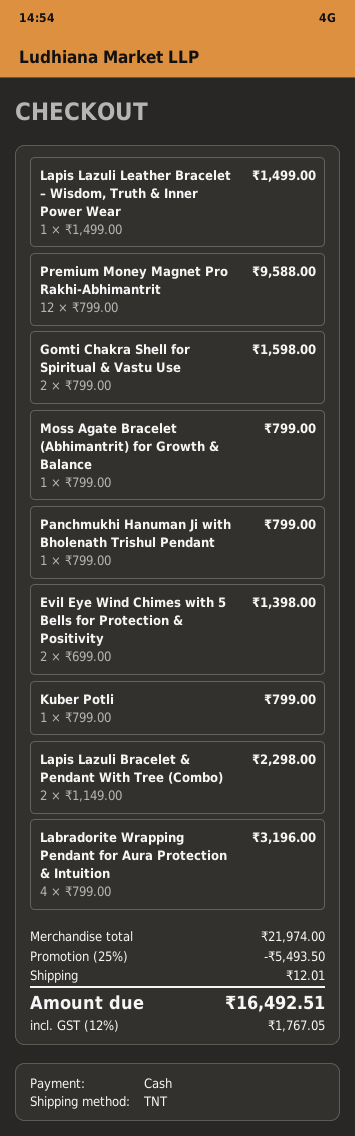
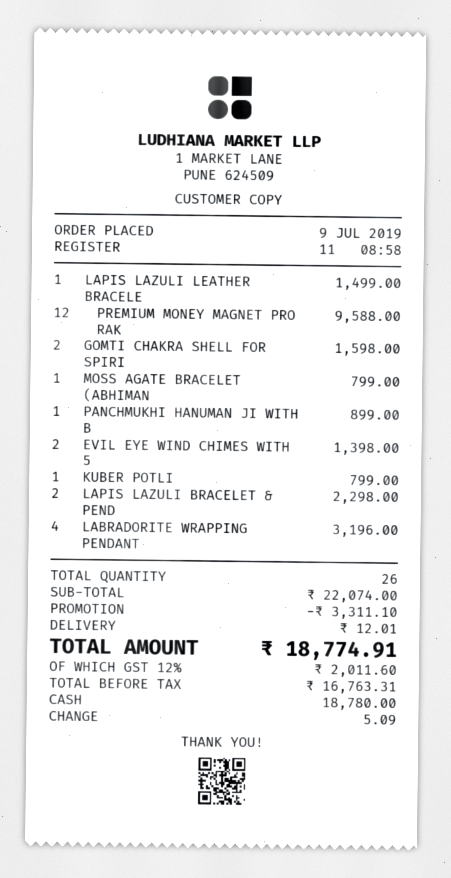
Panchmukhi Hanuman Ji with Bholenath Trishul Pendant: 1 for 799.00 -> 1 for 899.00
subtotal: 21974.00 -> 22074.00
discount: 5493.50 -> 3311.10
tax: 12% = 1767.05 -> 12% = 2011.60
total: 16492.51 -> 18774.91

